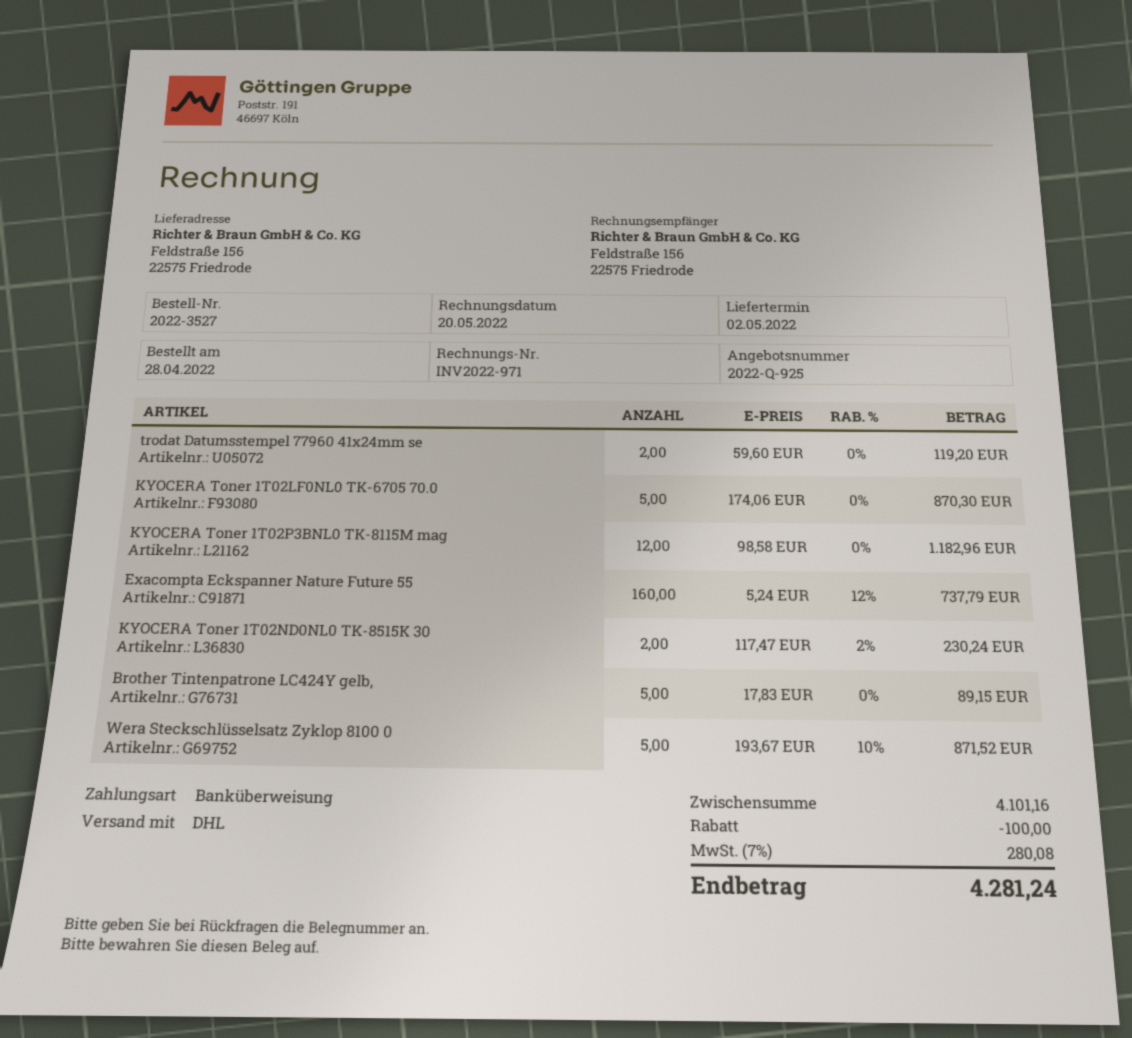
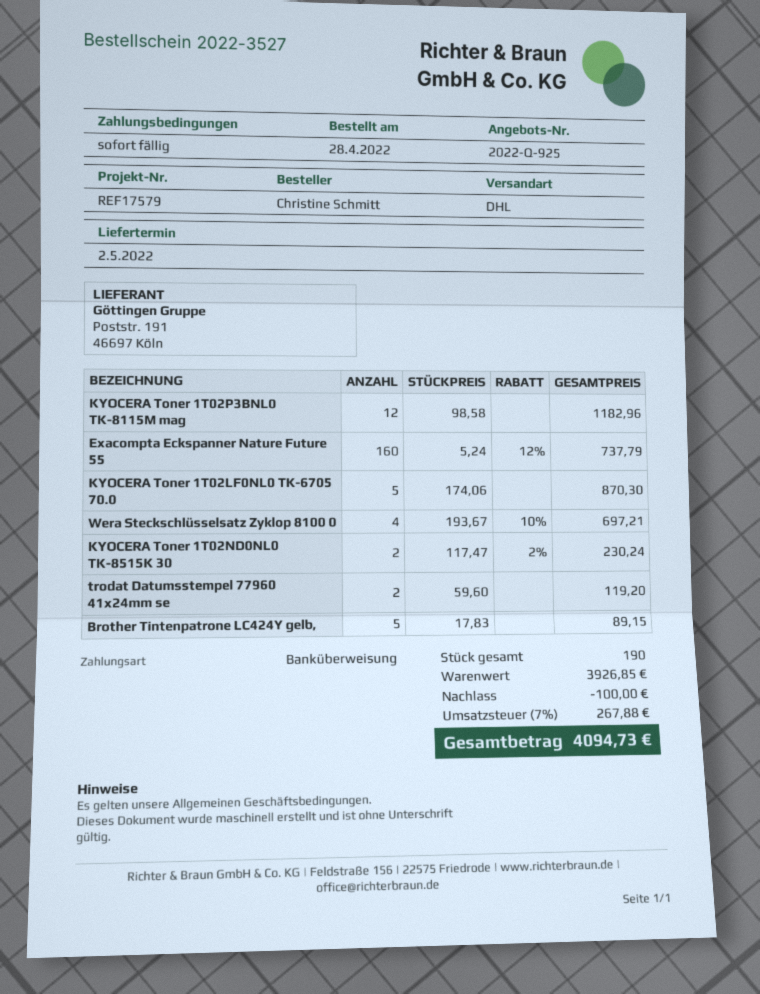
Wera Steckschlüsselsatz Zyklop 8100 0: 5 x 193.67 - 10% = 871.52 -> 4 x 193.67 - 10% = 697.21
subtotal: 4101.16 -> 3926.85
tax: 7% = 280.08 -> 7% = 267.88
total: 4281.24 -> 4094.73

